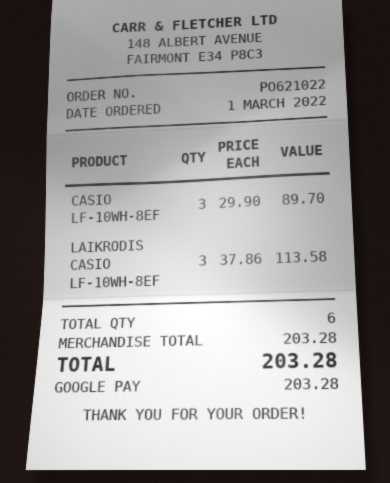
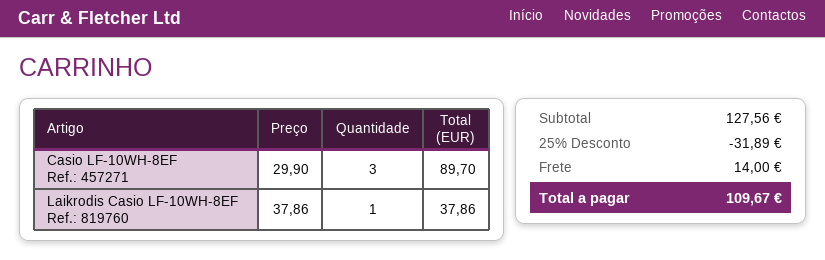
LAIKRODIS CASIO LF-10WH-8EF: 3 x 37.86 = 113.58 -> 1 x 37.86 = 37.86
subtotal: 203.28 -> 127.56
discount: none -> 25% = 31.89
shipping: none -> 14.00
total: 203.28 -> 109.67

